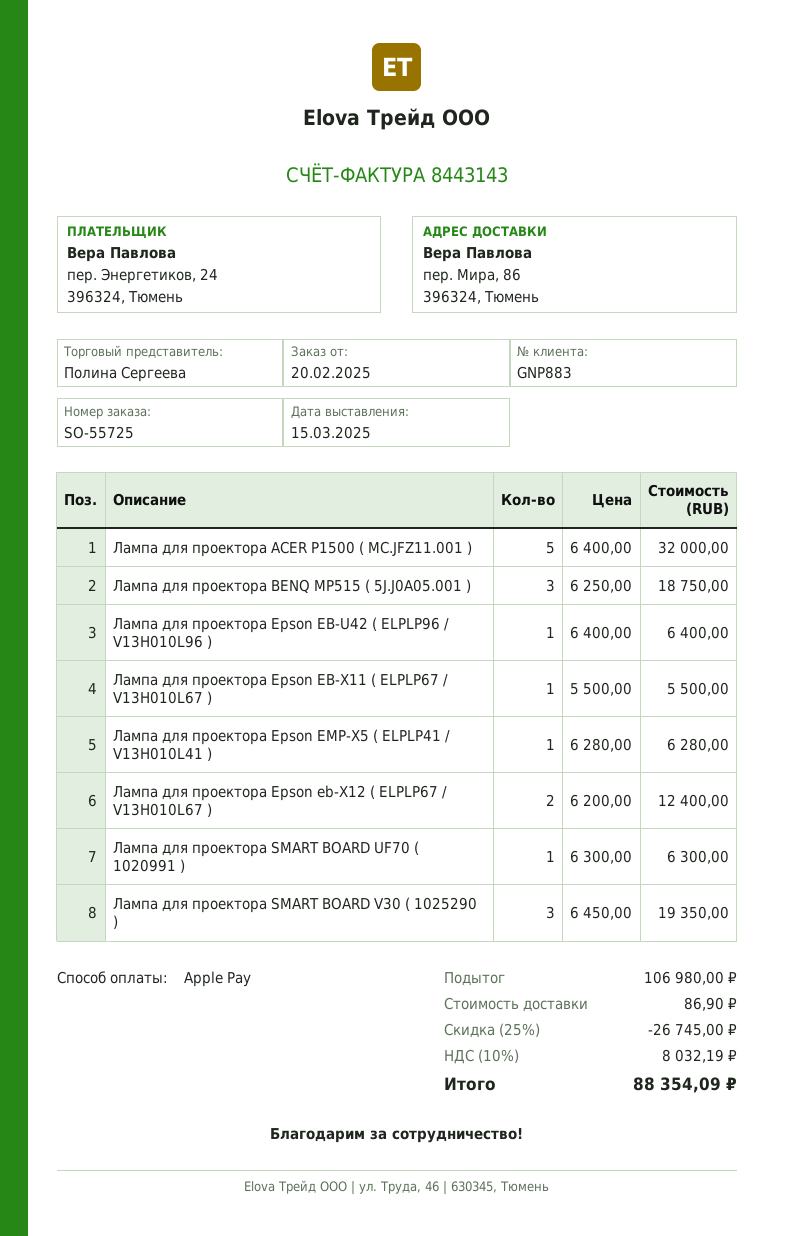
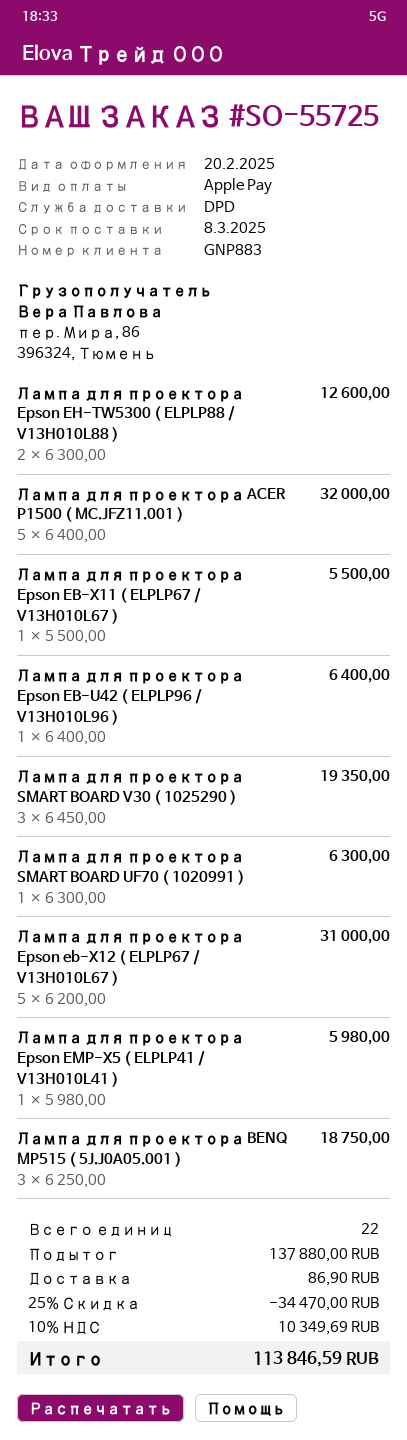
Лампа для проектора Epson EMP-X5 ( ELPLP41 / V13H010L41 ): 1 x 6280.00 = 6280.00 -> 1 x 5980.00 = 5980.00
Лампа для проектора Epson eb-X12 ( ELPLP67 / V13H010L67 ): 2 x 6200.00 = 12400.00 -> 5 x 6200.00 = 31000.00
Лампа для проектора Epson EH-TW5300 ( ELPLP88 / V13H010L88 ): none -> 2 x 6300.00 = 12600.00
subtotal: 106980.00 -> 137880.00
discount: 25% = 26745.00 -> 25% = 34470.00
tax: 10% = 8032.19 -> 10% = 10349.69
total: 88354.09 -> 113846.59

